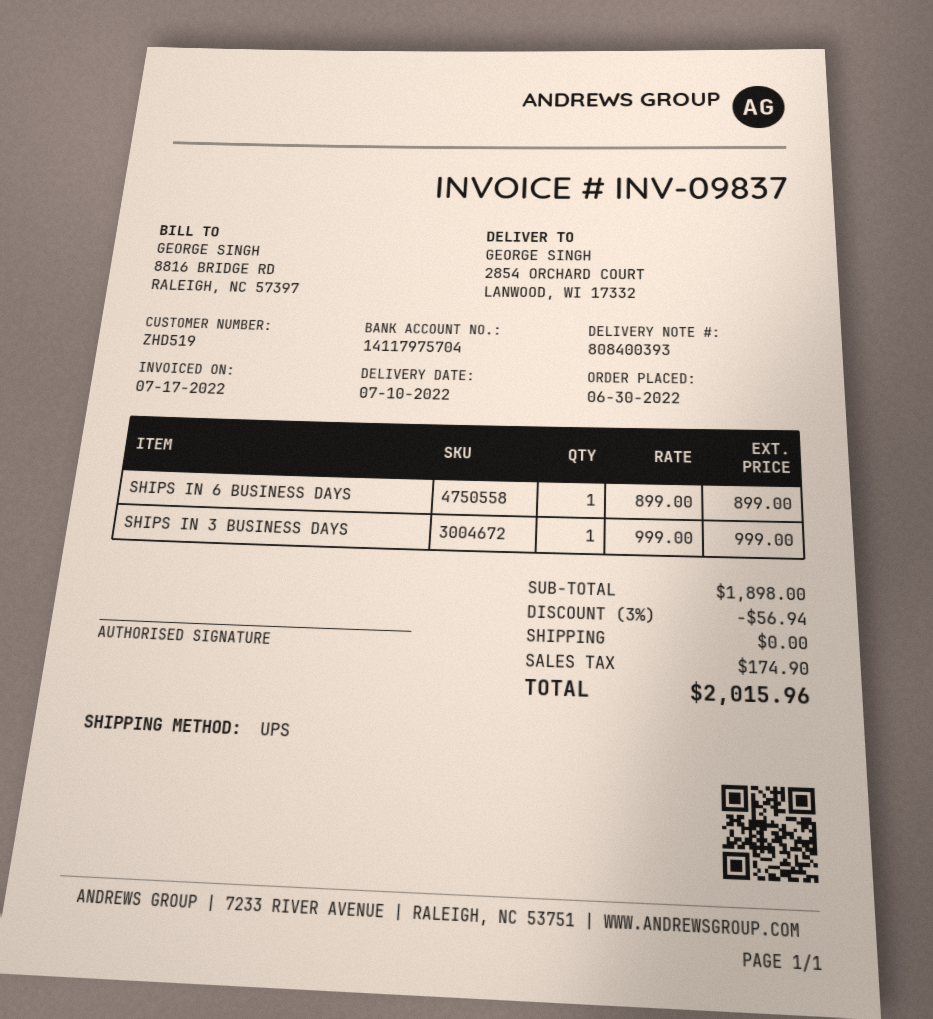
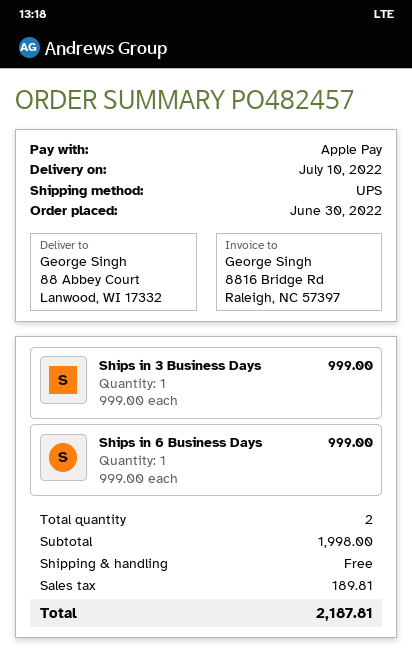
ship to: 2854 ORCHARD COURT, LANWOOD, WI 17332 -> 88 Abbey Court, Lanwood, WI 17332
SHIPS IN 6 BUSINESS DAYS: 1 x 899.00 = 899.00 -> 1 x 999.00 = 999.00
subtotal: 1898.00 -> 1998.00
discount: 3% = 56.94 -> none
tax: 174.90 -> 189.81
total: 2015.96 -> 2187.81

